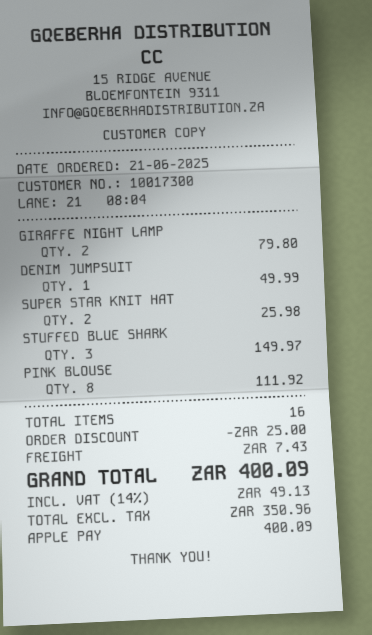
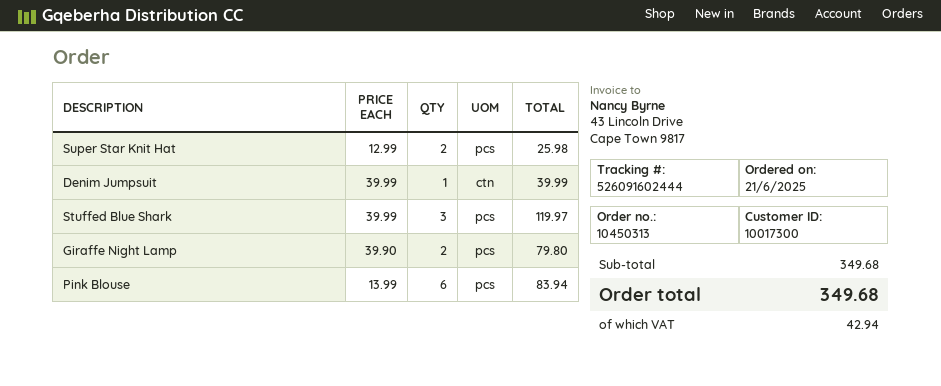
DENIM JUMPSUIT: 1 for 49.99 -> 1 for 39.99
STUFFED BLUE SHARK: 3 for 149.97 -> 3 for 119.97
PINK BLOUSE: 8 for 111.92 -> 6 for 83.94
discount: 25.00 -> none
shipping: 7.43 -> none
tax: 49.13 -> 42.94
total: 400.09 -> 349.68

